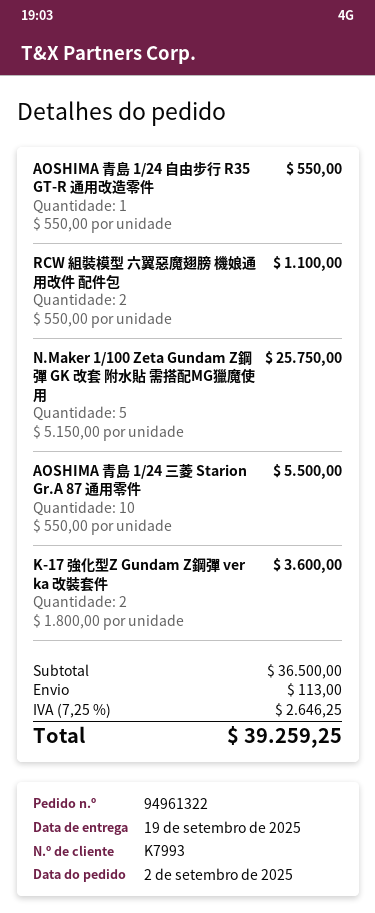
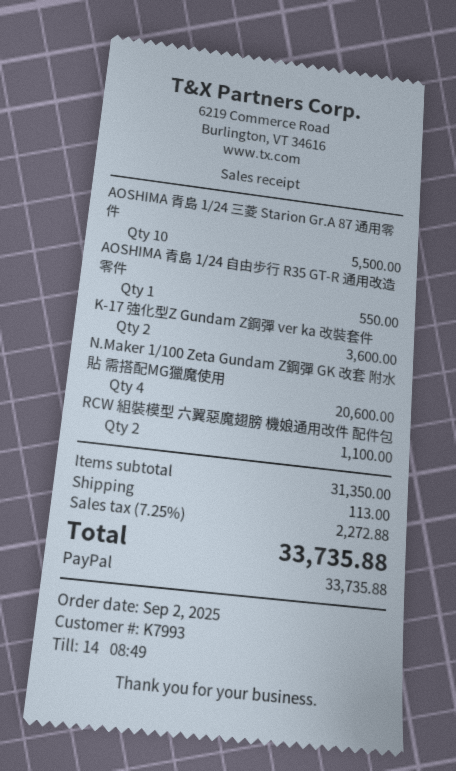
N.Maker 1/100 Zeta Gundam Z鋼彈 GK 改套 附水貼 需搭配MG獵魔使用: 5 for 25750.00 -> 4 for 20600.00
subtotal: 36500.00 -> 31350.00
tax: 7.25% = 2646.25 -> 7.25% = 2272.88
total: 39259.25 -> 33735.88

